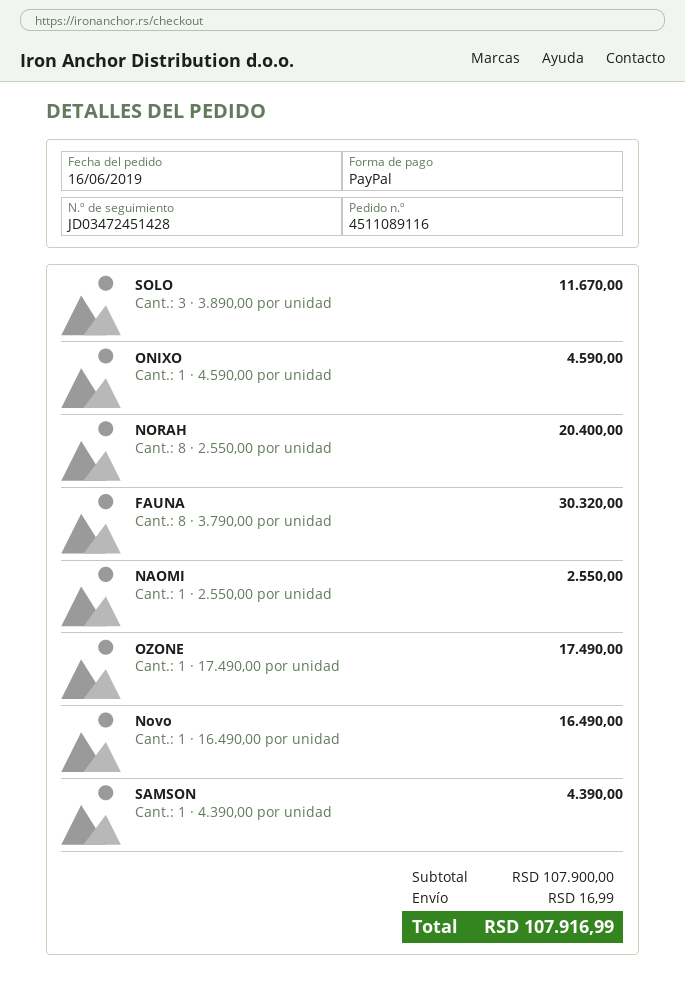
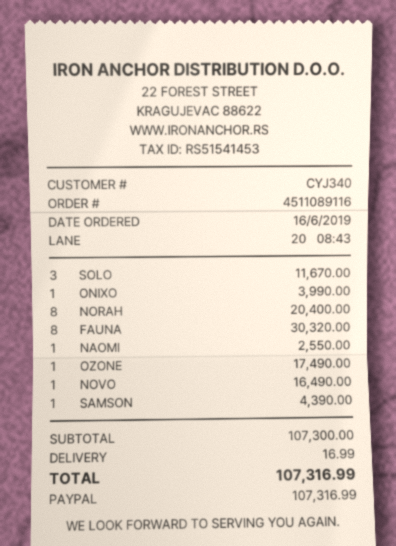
ONIXO: 1 for 4590.00 -> 1 for 3990.00
subtotal: 107900.00 -> 107300.00
total: 107916.99 -> 107316.99

